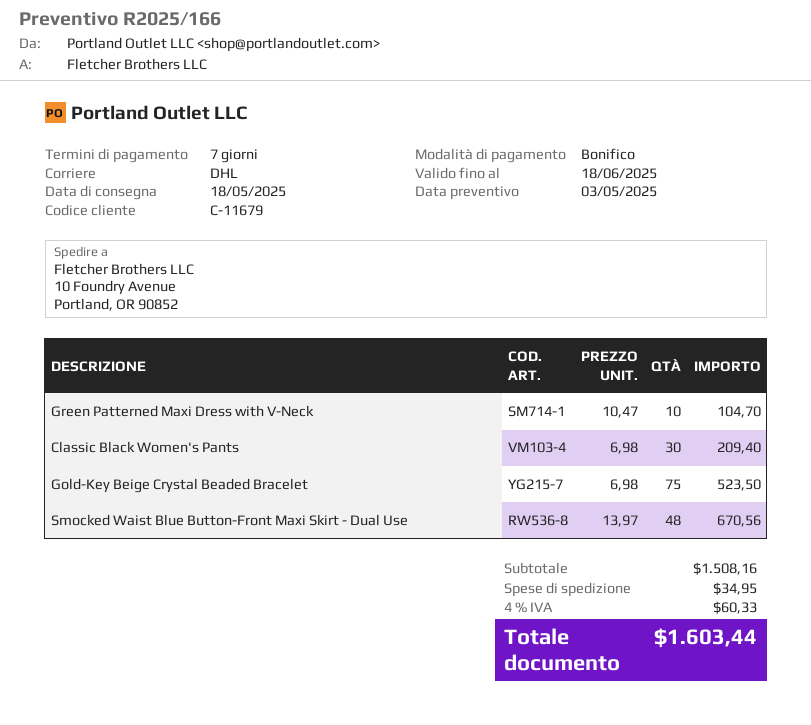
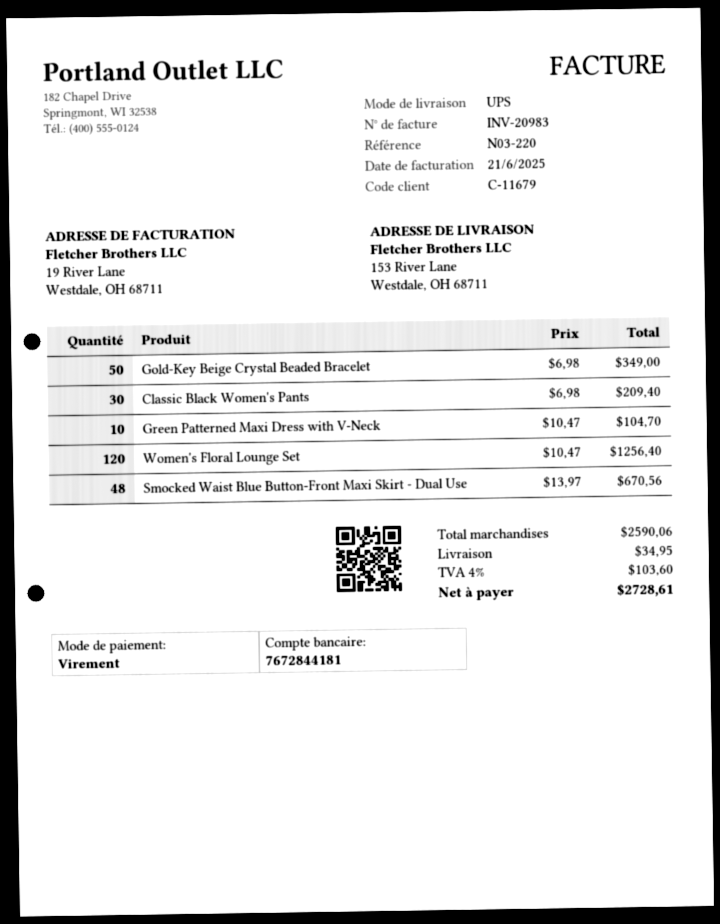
shipping method: DHL -> UPS
ship to: 10 Foundry Avenue, Portland, OR 90852 -> 153 River Lane, Westdale, OH 68711
Gold-Key Beige Crystal Beaded Bracelet: 75 x 6.98 = 523.50 -> 50 x 6.98 = 349.00
Women's Floral Lounge Set: none -> 120 x 10.47 = 1256.40
subtotal: 1508.16 -> 2590.06
tax: 4% = 60.33 -> 4% = 103.60
total: 1603.44 -> 2728.61

